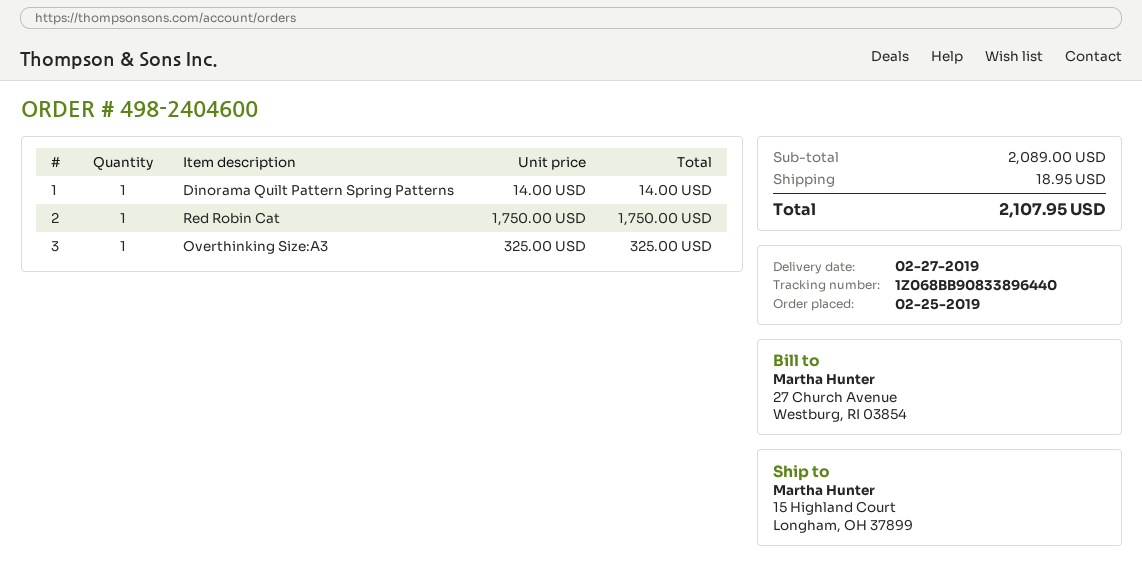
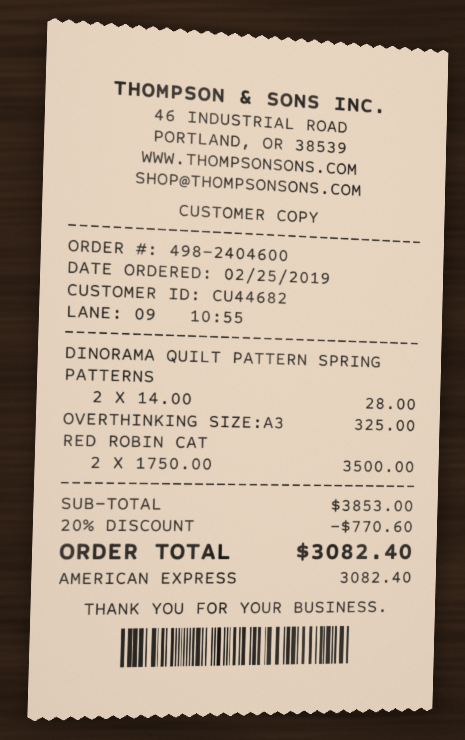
Dinorama Quilt Pattern Spring Patterns: 1 x 14.00 = 14.00 -> 2 x 14.00 = 28.00
Red Robin Cat: 1 x 1750.00 = 1750.00 -> 2 x 1750.00 = 3500.00
subtotal: 2089.00 -> 3853.00
discount: none -> 20% = 770.60
shipping: 18.95 -> none
total: 2107.95 -> 3082.40

